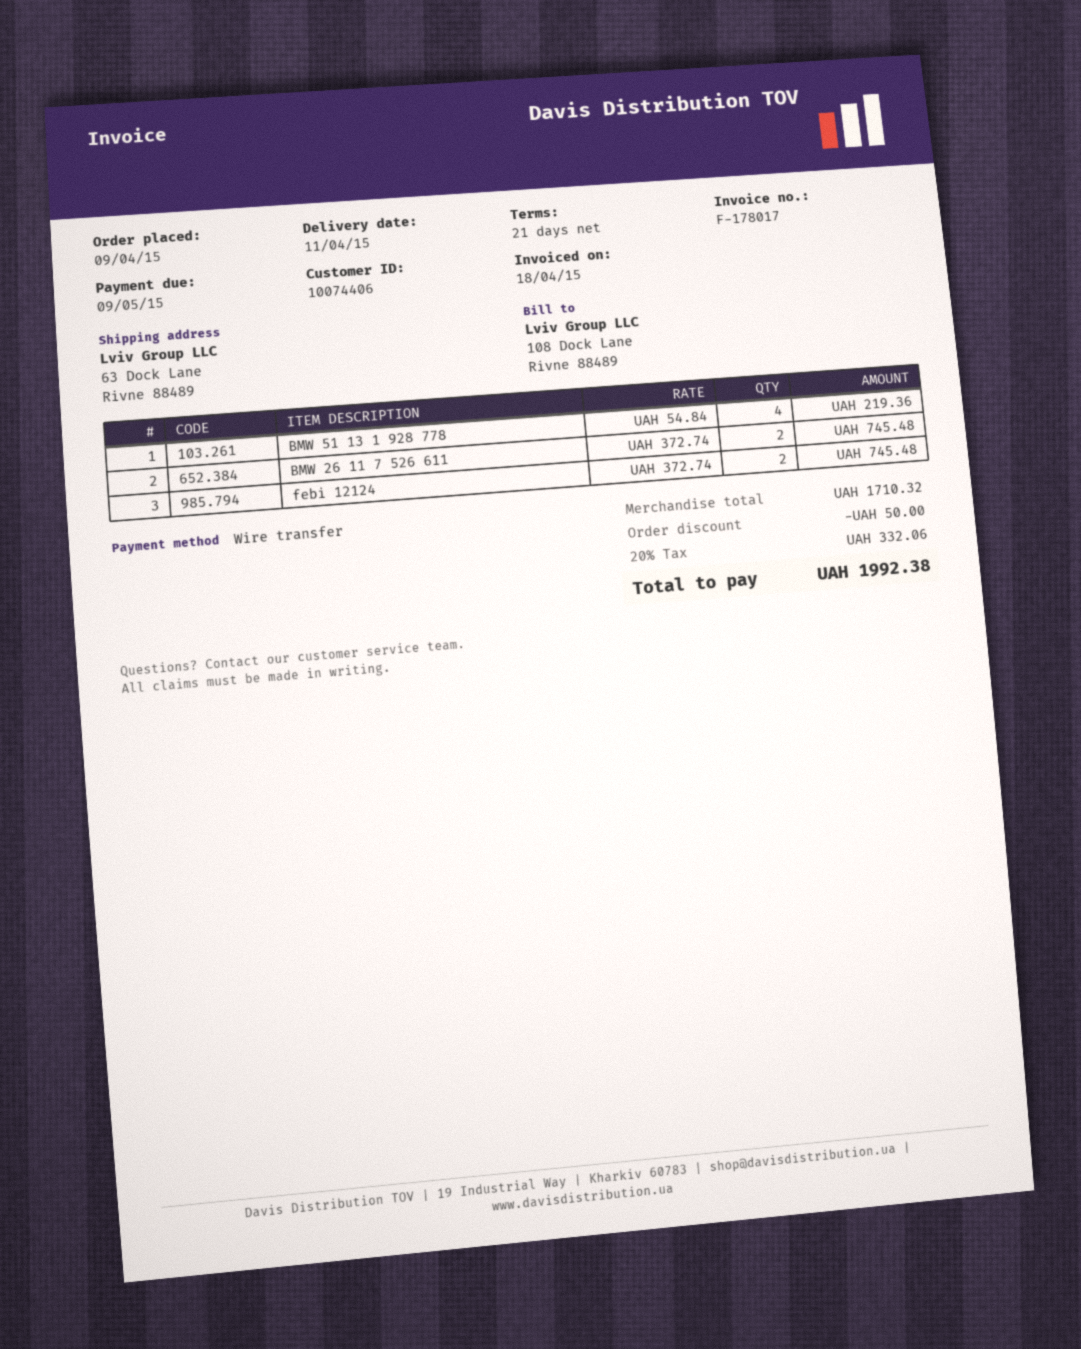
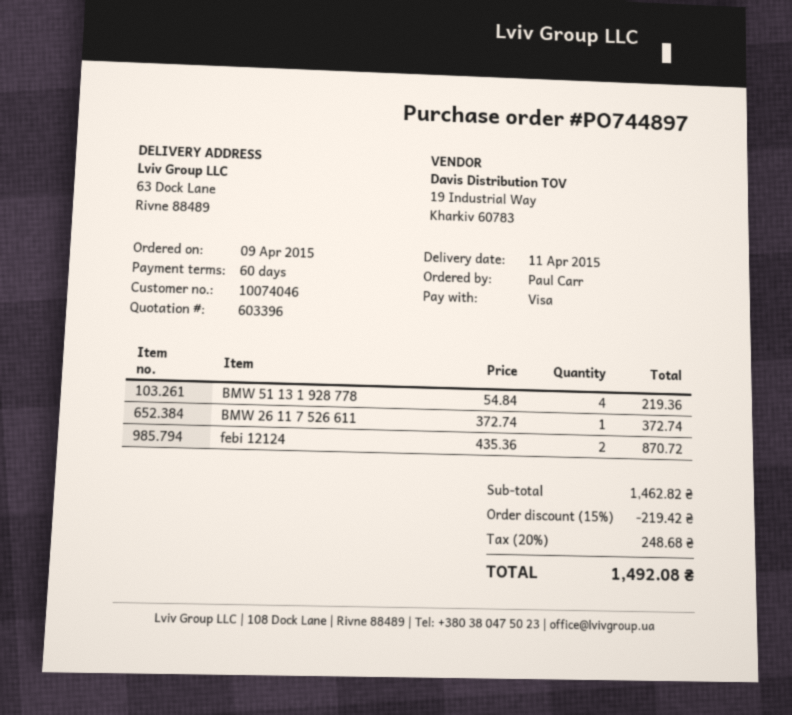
payment terms: 21 days -> 60 days
customer number: 10074406 -> 10074046
payment method: bank transfer -> Visa
BMW 26 11 7 526 611: 2 x 372.74 = 745.48 -> 1 x 372.74 = 372.74
febi 12124: 2 x 372.74 = 745.48 -> 2 x 435.36 = 870.72
subtotal: 1710.32 -> 1462.82
discount: 50.00 -> 219.42
tax: 20% = 332.06 -> 20% = 248.68
total: 1992.38 -> 1492.08

